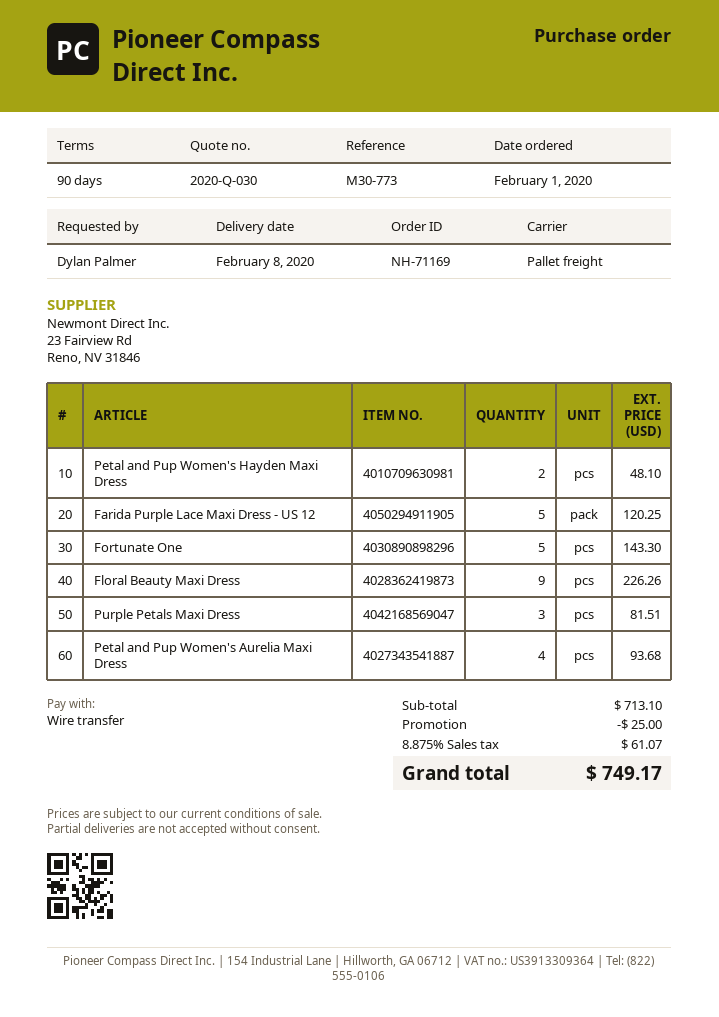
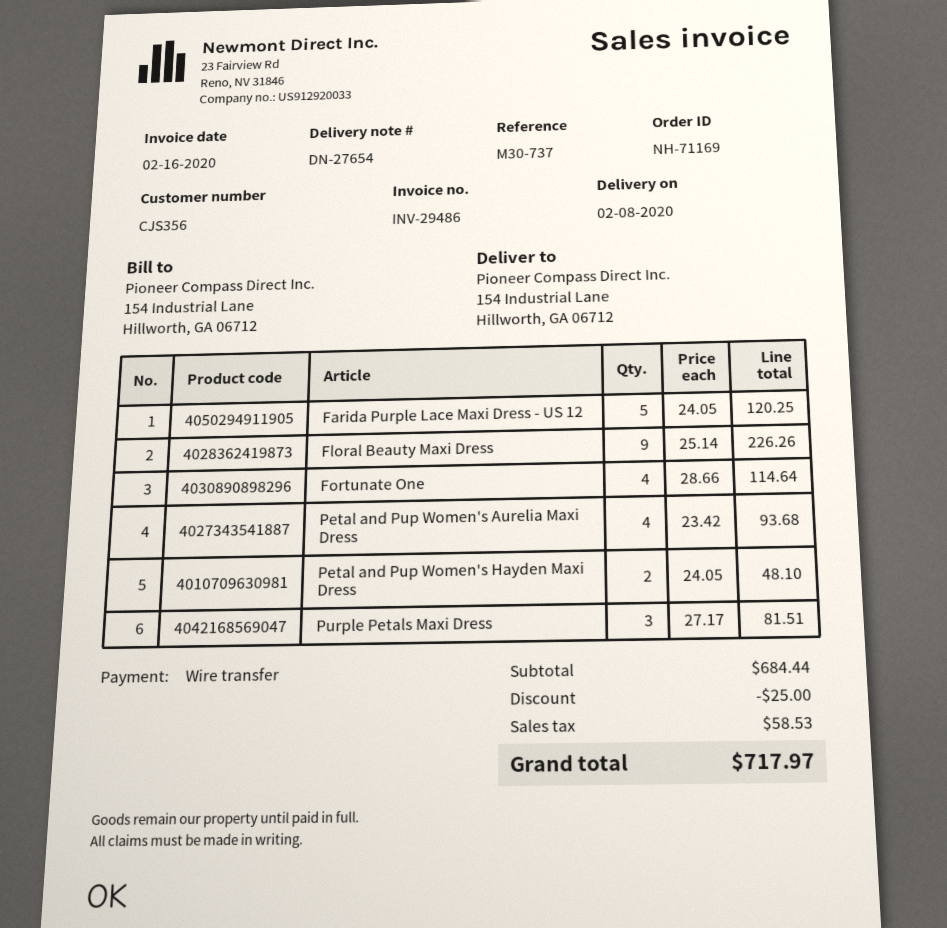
reference: M30-773 -> M30-737
Fortunate One: 5 for 143.30 -> 4 for 114.64
subtotal: 713.10 -> 684.44
tax: 61.07 -> 58.53
total: 749.17 -> 717.97

